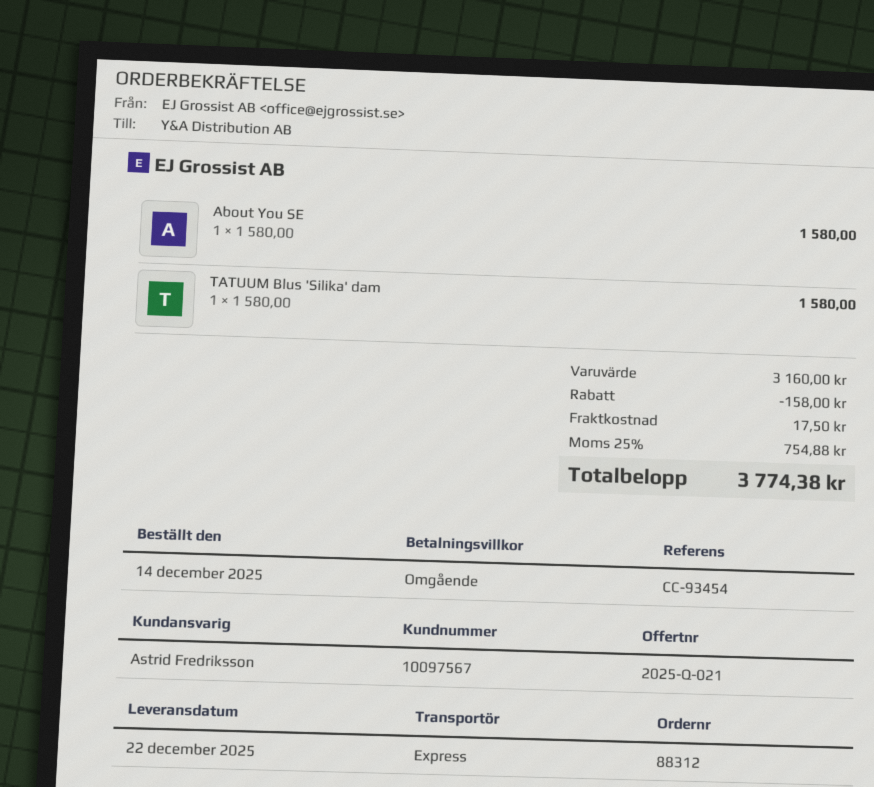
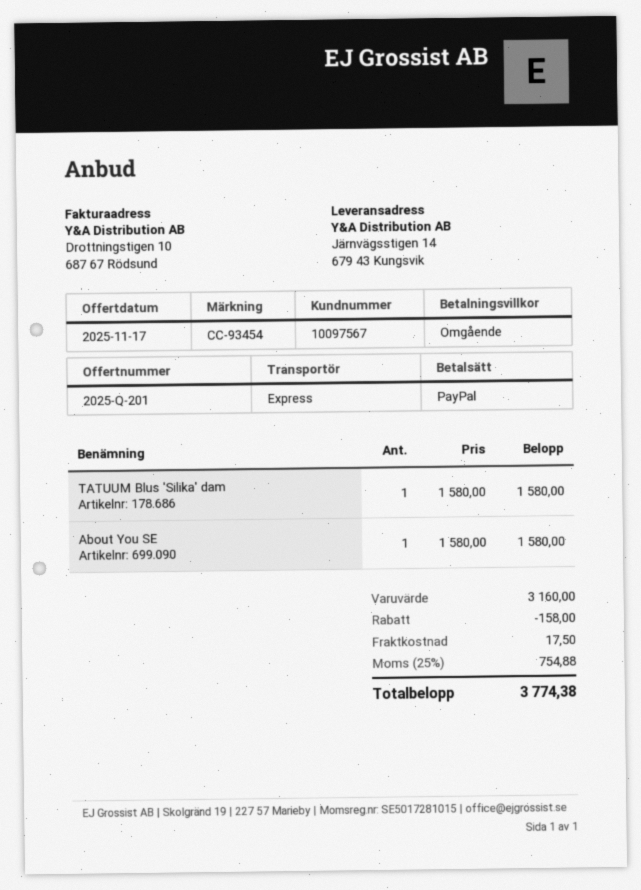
quote number: 2025-Q-021 -> 2025-Q-201

